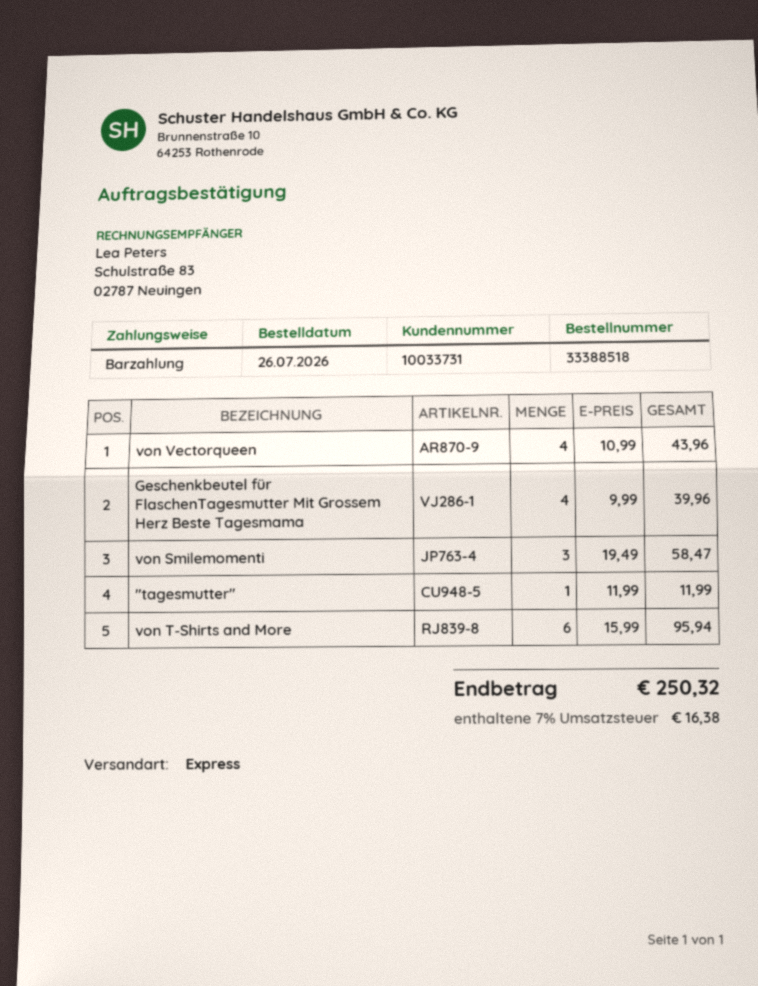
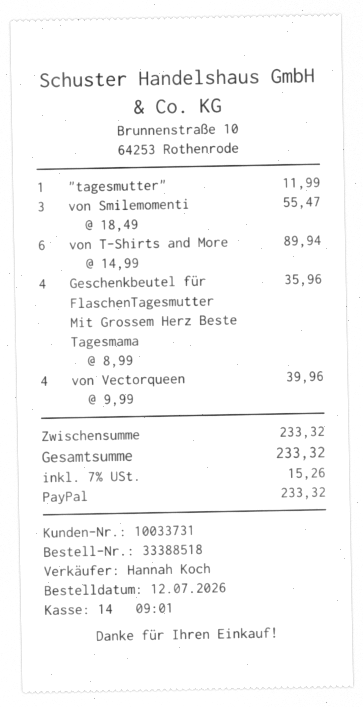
order date: 2026-07-26 -> 2026-07-12
payment method: cash -> PayPal
von Vectorqueen: 4 x 10.99 = 43.96 -> 4 x 9.99 = 39.96
Geschenkbeutel für FlaschenTagesmutter Mit Grossem Herz Beste Tagesmama: 4 x 9.99 = 39.96 -> 4 x 8.99 = 35.96
von Smilemomenti: 3 x 19.49 = 58.47 -> 3 x 18.49 = 55.47
von T-Shirts and More: 6 x 15.99 = 95.94 -> 6 x 14.99 = 89.94
tax: 7% = 16.38 -> 7% = 15.26
total: 250.32 -> 233.32

